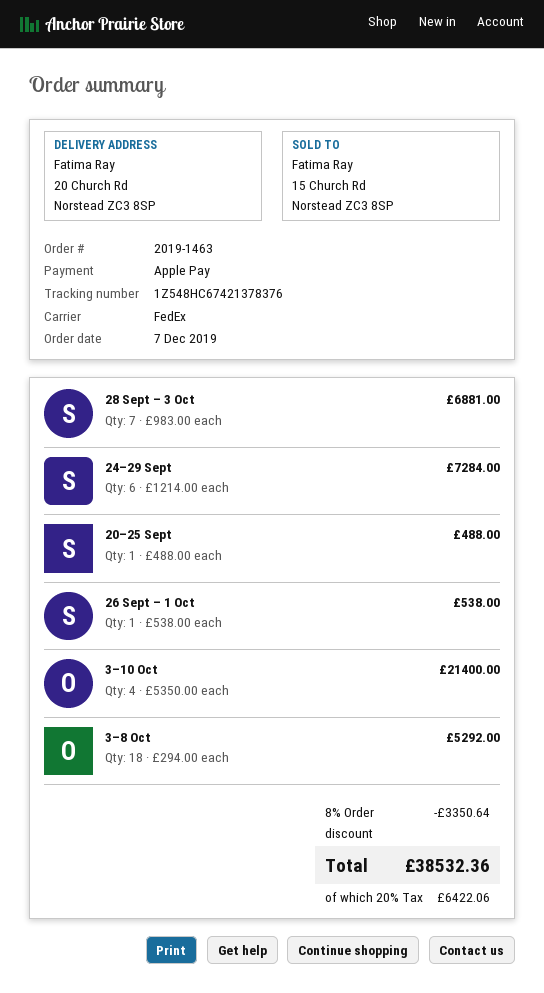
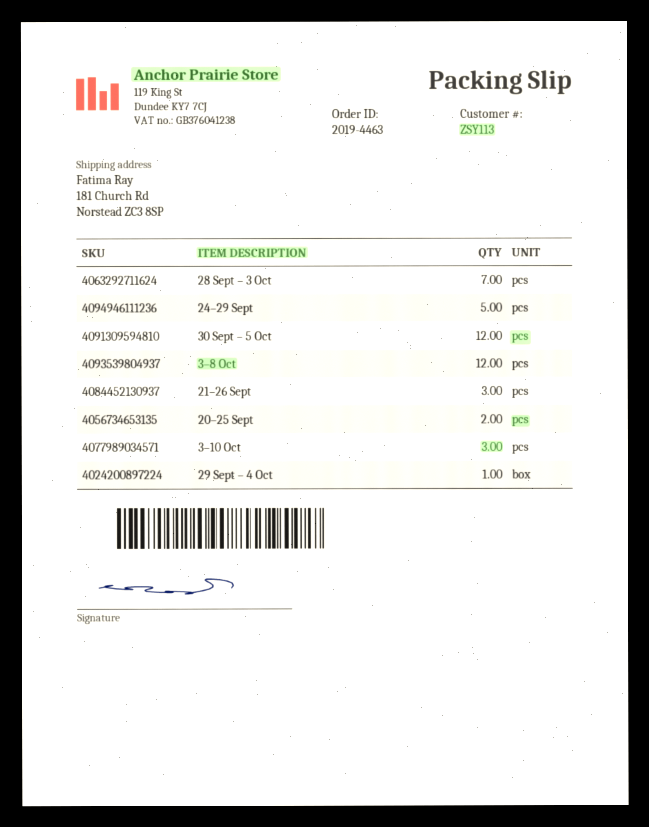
order number: 2019-1463 -> 2019-4463
ship to: 20 Church Rd, Norstead ZC3 8SP -> 181 Church Rd, Norstead ZC3 8SP
24–29 Sept: 6 -> 5
20–25 Sept: 1 -> 2
26 Sept – 1 Oct: 1 -> none
3–10 Oct: 4 -> 3
3–8 Oct: 18 -> 12
30 Sept – 5 Oct: none -> 12
21–26 Sept: none -> 3
29 Sept – 4 Oct: none -> 1

